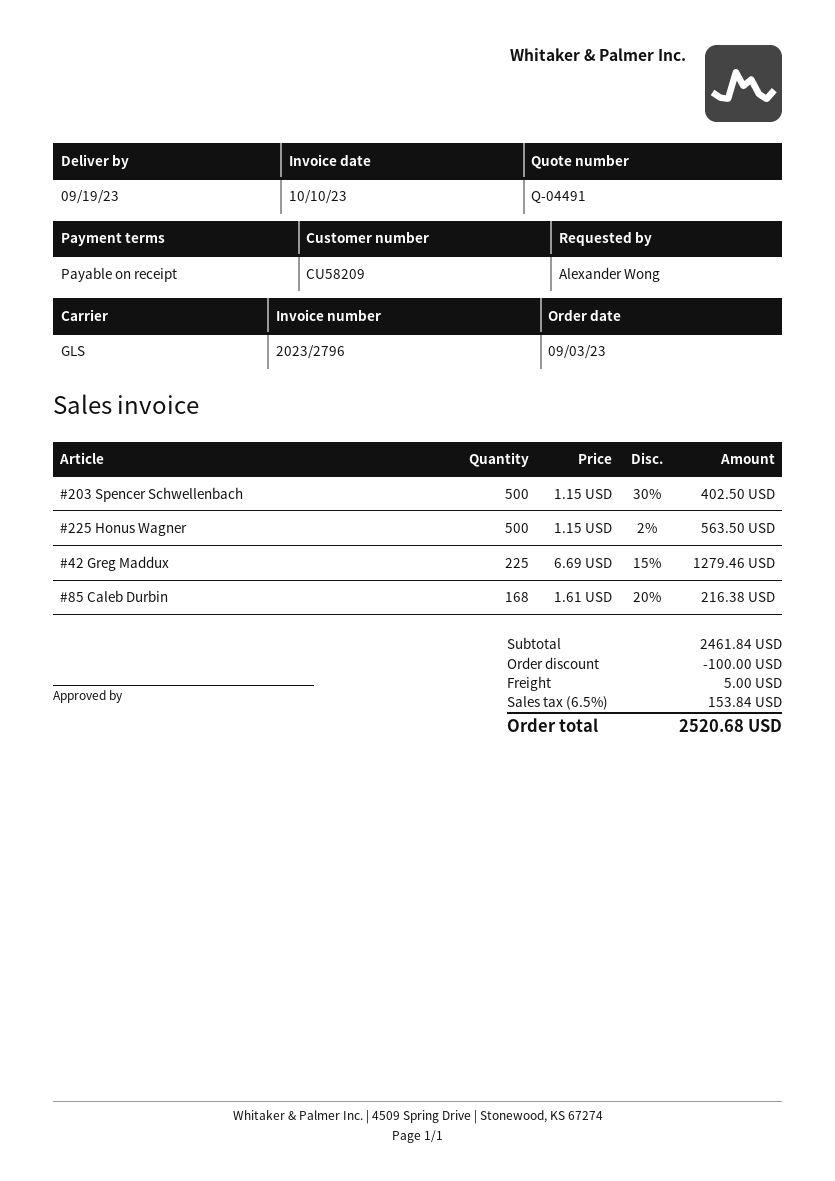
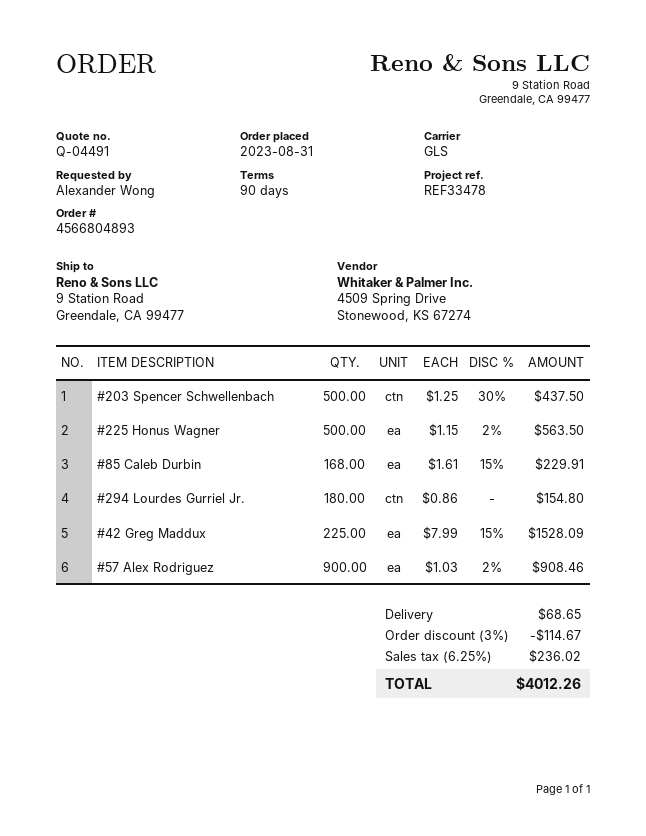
order date: 2023-09-03 -> 2023-08-31
payment terms: on receipt -> 90 days
#203 Spencer Schwellenbach: 500 x 1.15 - 30% = 402.50 -> 500 x 1.25 - 30% = 437.50
#42 Greg Maddux: 225 x 6.69 - 15% = 1279.46 -> 225 x 7.99 - 15% = 1528.09
#85 Caleb Durbin: 168 x 1.61 - 20% = 216.38 -> 168 x 1.61 - 15% = 229.91
#294 Lourdes Gurriel Jr.: none -> 180 x 0.86 = 154.80
#57 Alex Rodriguez: none -> 900 x 1.03 - 2% = 908.46
discount: 100.00 -> 114.67
shipping: 5.00 -> 68.65
tax: 6.5% = 153.84 -> 6.25% = 236.02
total: 2520.68 -> 4012.26

